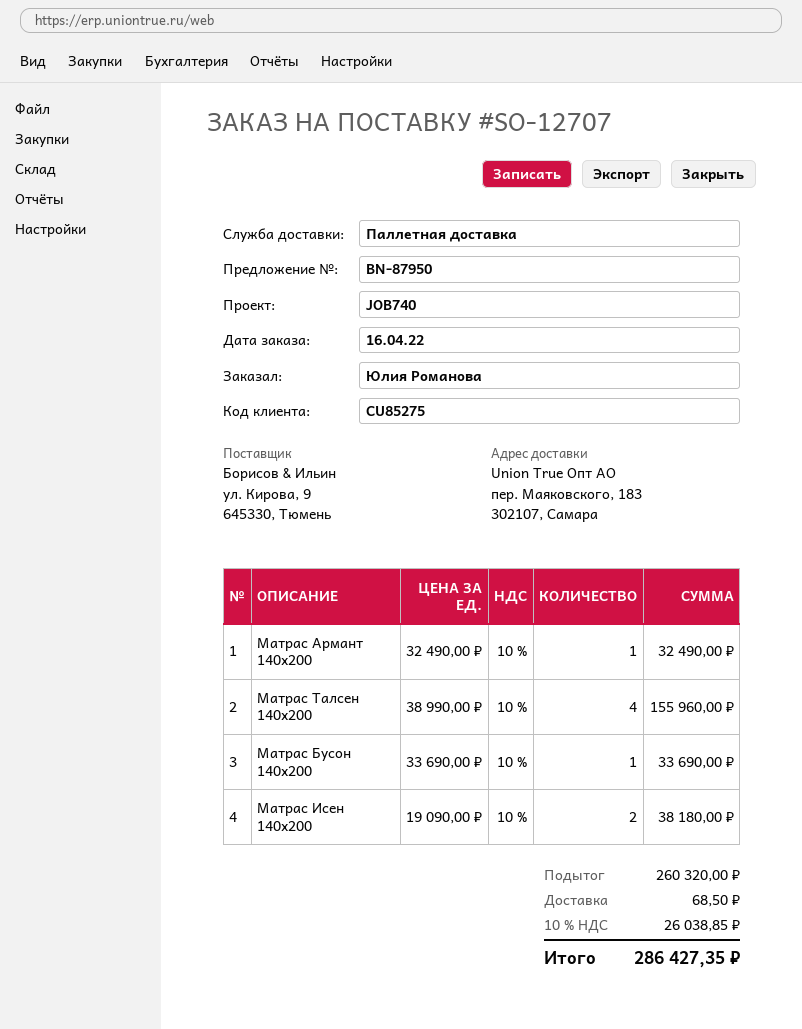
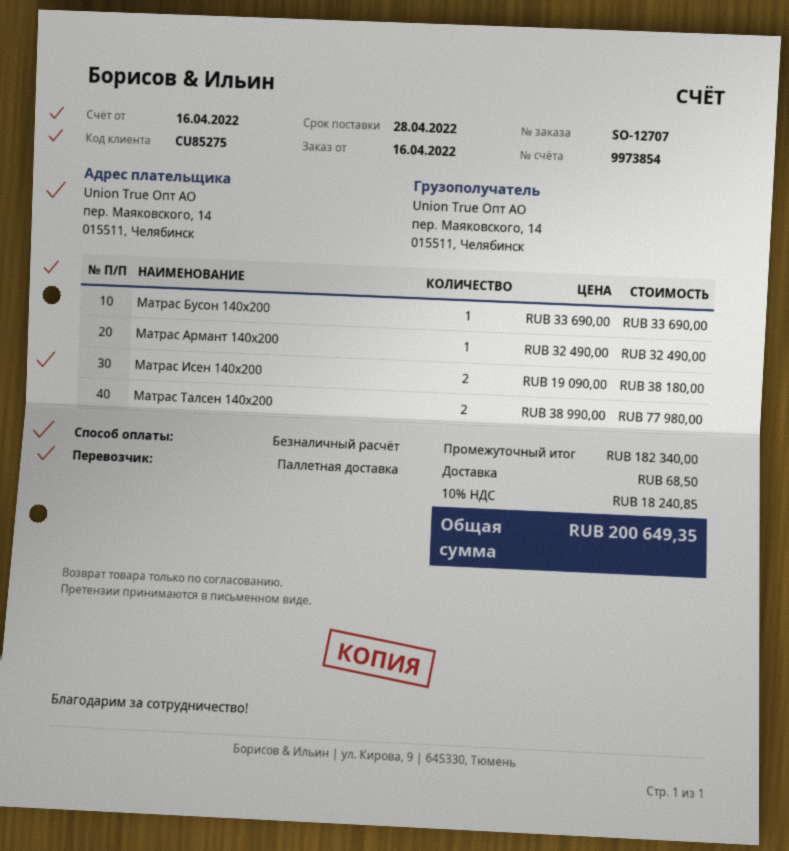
ship to: пер. Маяковского, 183, 302107, Самара -> пер. Маяковского, 14, 015511, Челябинск
Матрас Талсен 140x200: 4 x 38990.00 = 155960.00 -> 2 x 38990.00 = 77980.00
subtotal: 260320.00 -> 182340.00
tax: 10% = 26038.85 -> 10% = 18240.85
total: 286427.35 -> 200649.35

